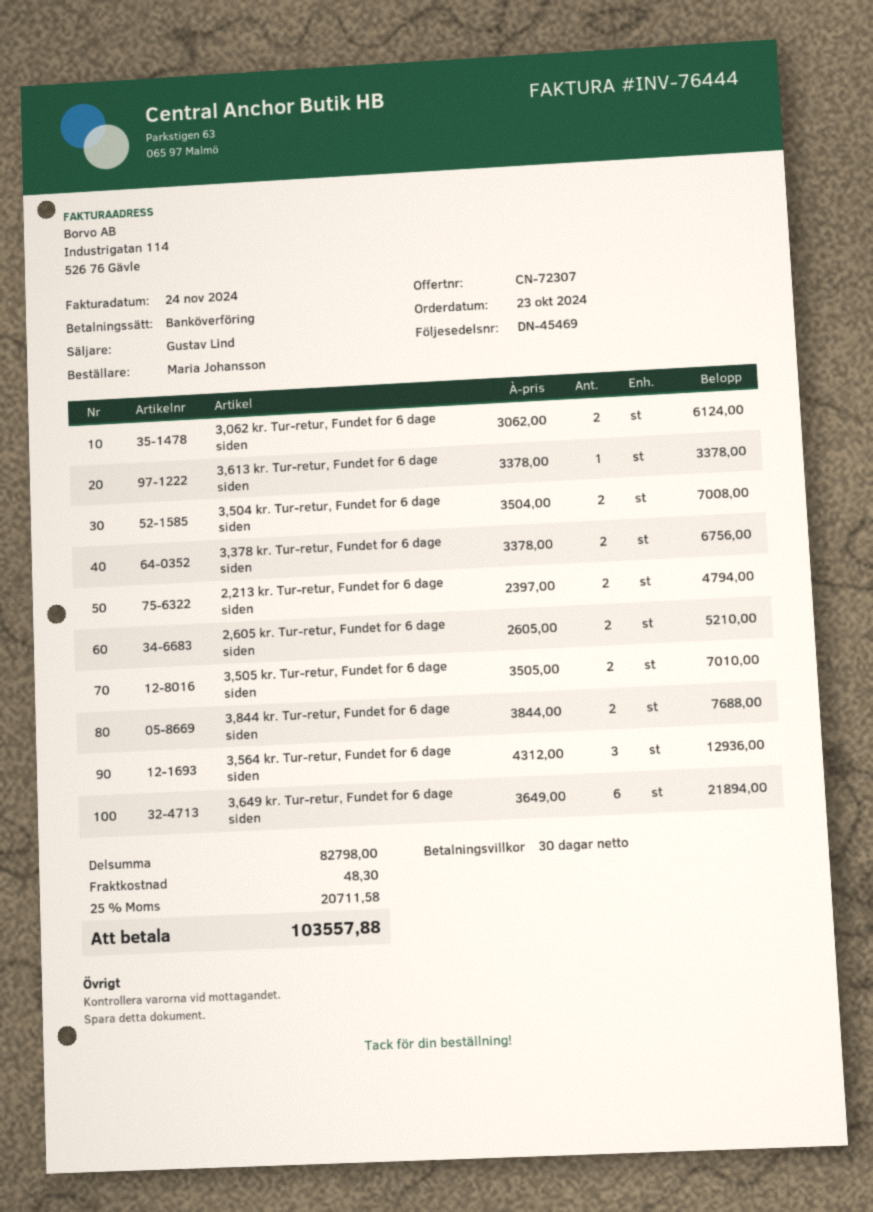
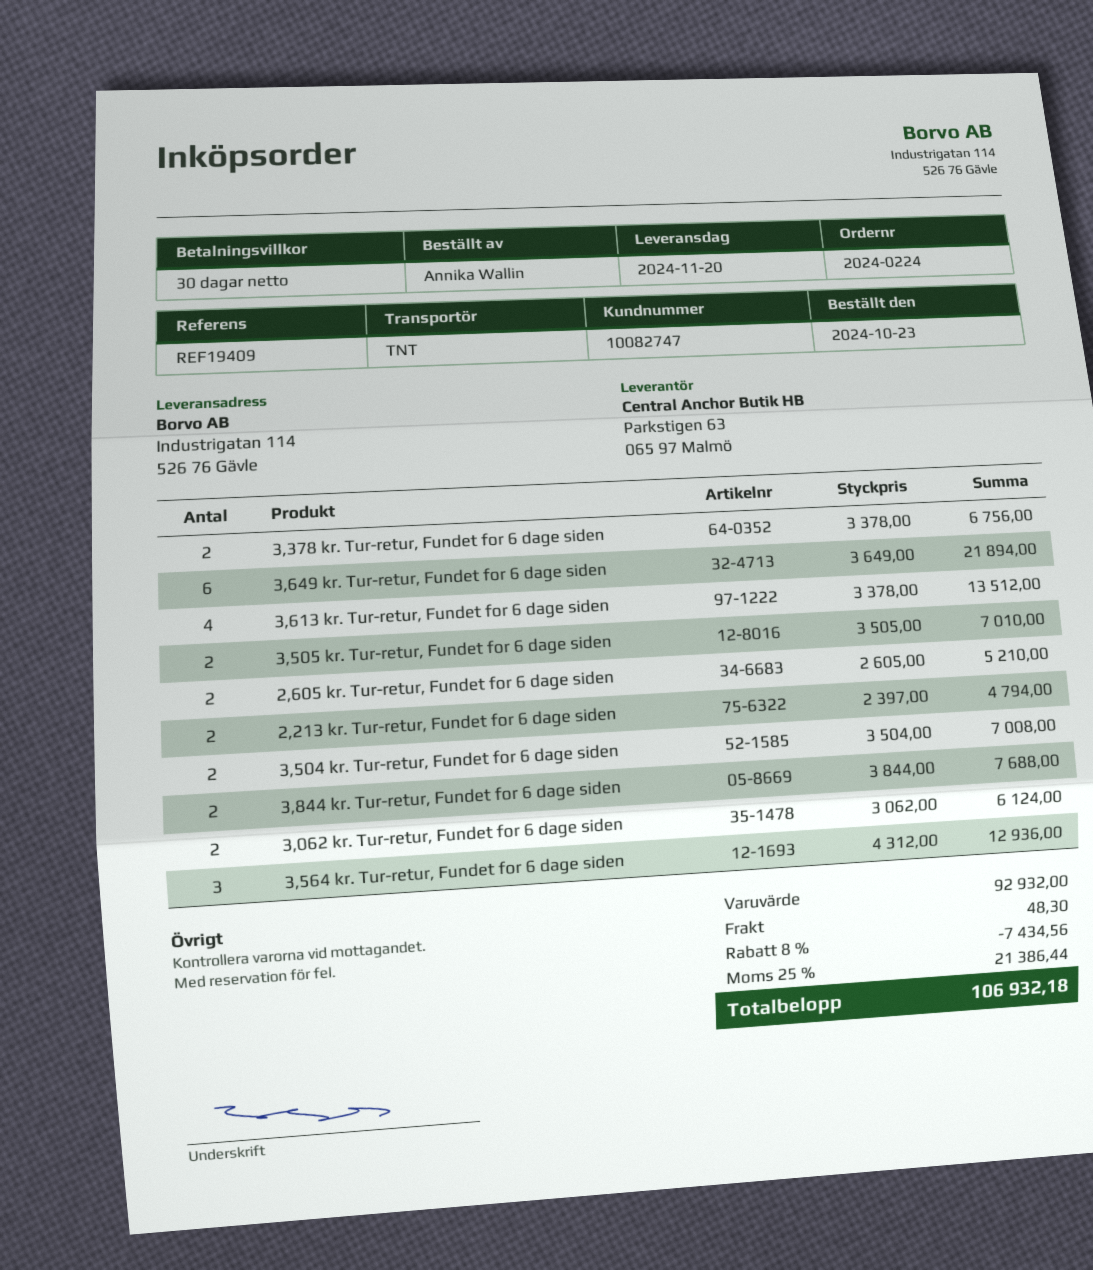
ordered by: Maria Johansson -> Annika Wallin
3,613 kr. Tur-retur, Fundet for 6 dage siden: 1 x 3378.00 = 3378.00 -> 4 x 3378.00 = 13512.00
subtotal: 82798.00 -> 92932.00
discount: none -> 8% = 7434.56
tax: 25% = 20711.58 -> 25% = 21386.44
total: 103557.88 -> 106932.18

